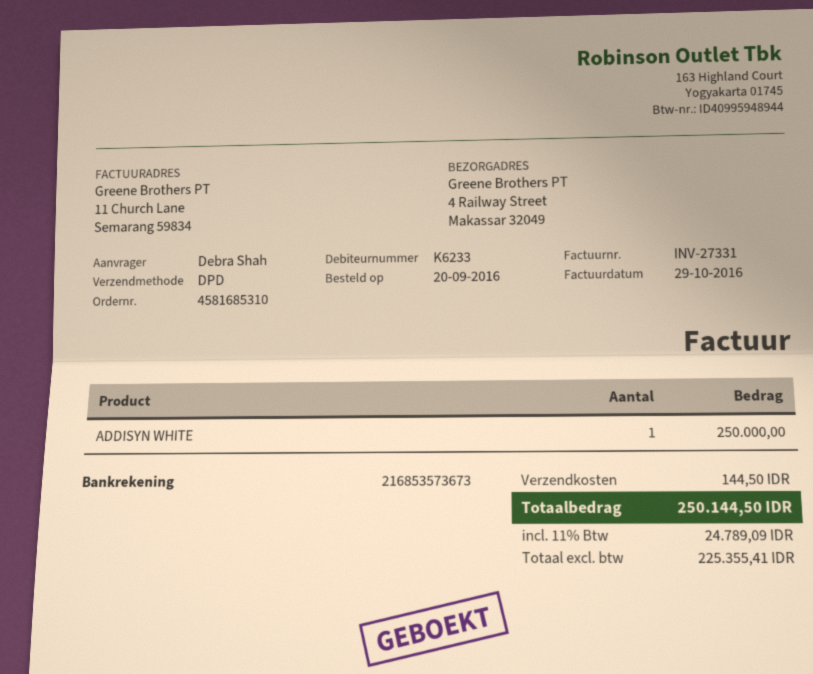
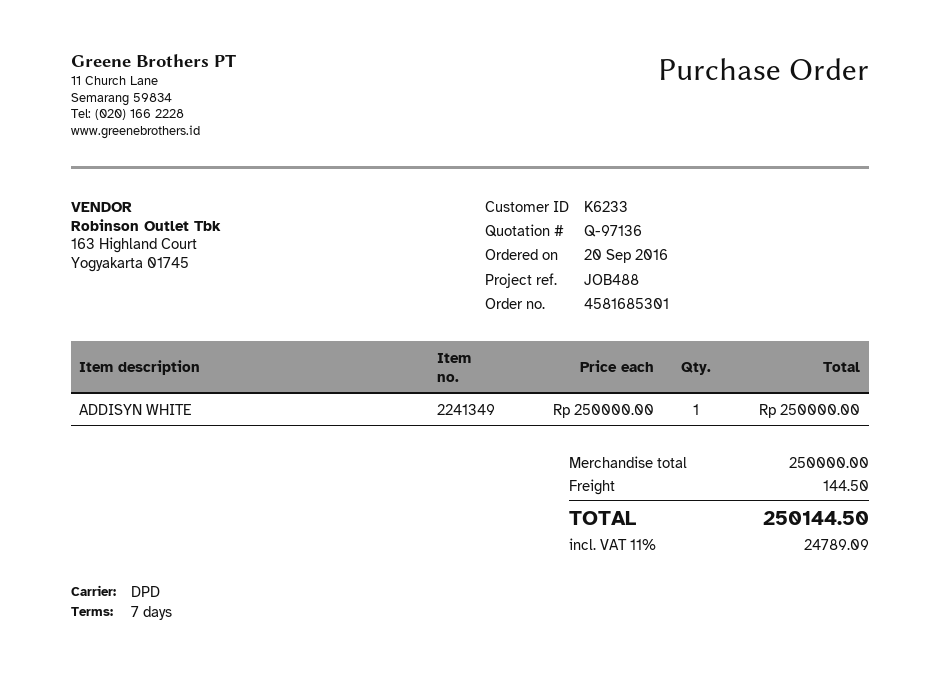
order number: 4581685310 -> 4581685301

